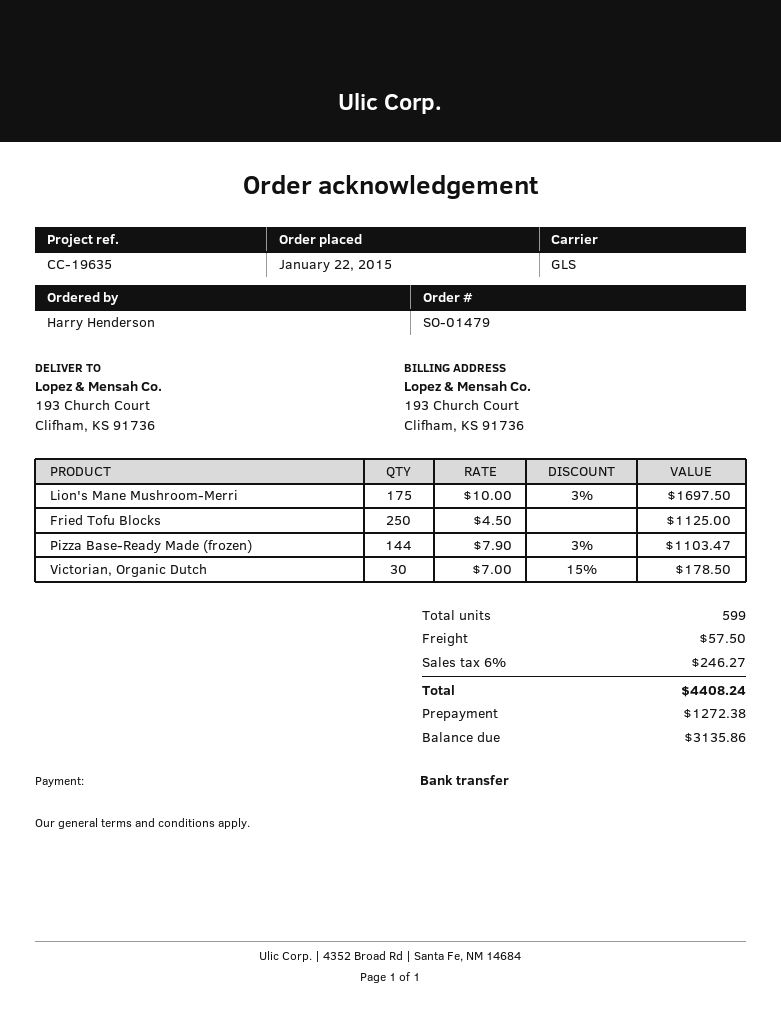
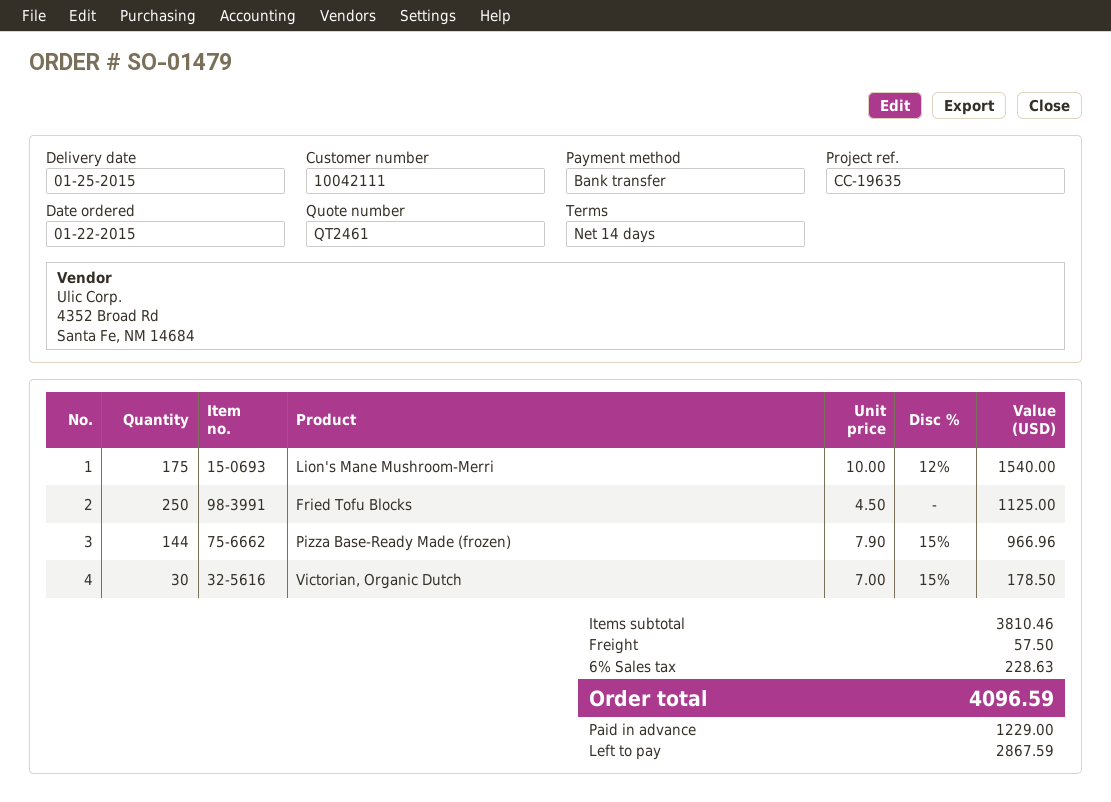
Lion's Mane Mushroom-Merri: 175 x 10.00 - 3% = 1697.50 -> 175 x 10.00 - 12% = 1540.00
Pizza Base-Ready Made (frozen): 144 x 7.90 - 3% = 1103.47 -> 144 x 7.90 - 15% = 966.96
tax: 6% = 246.27 -> 6% = 228.63
total: 4408.24 -> 4096.59
deposit: 1272.38 -> 1229.00
balance: 3135.86 -> 2867.59

